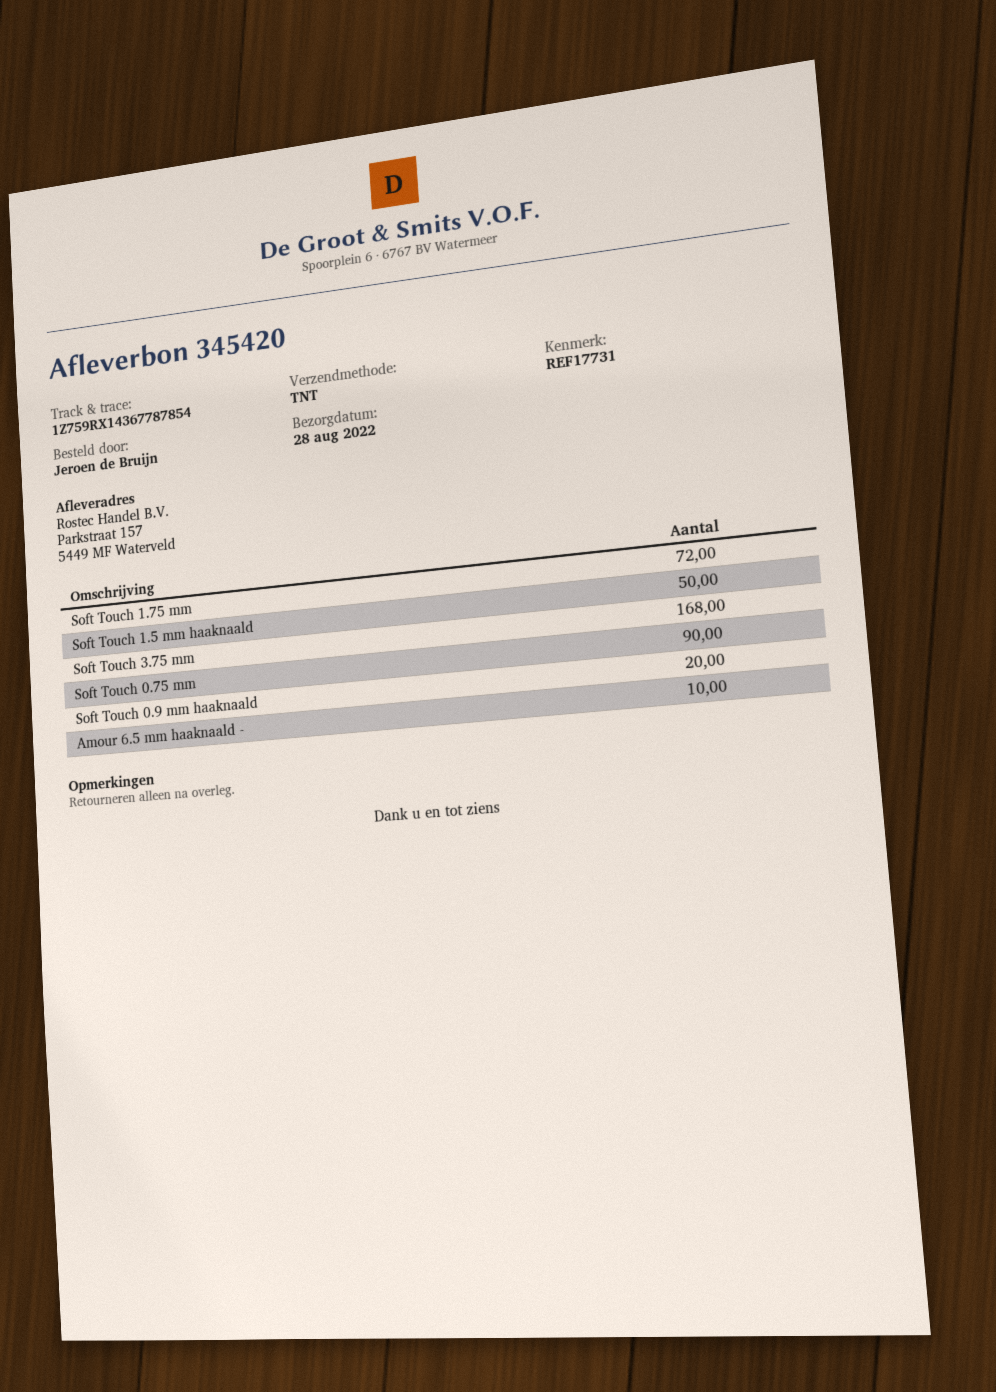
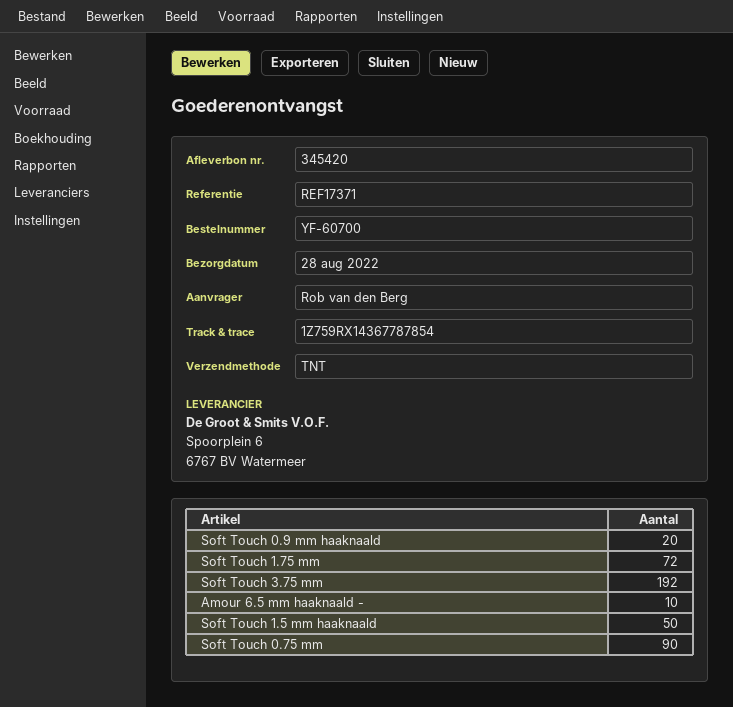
reference: REF17731 -> REF17371
ordered by: Jeroen de Bruijn -> Rob van den Berg
Soft Touch 3.75 mm: 168 -> 192

